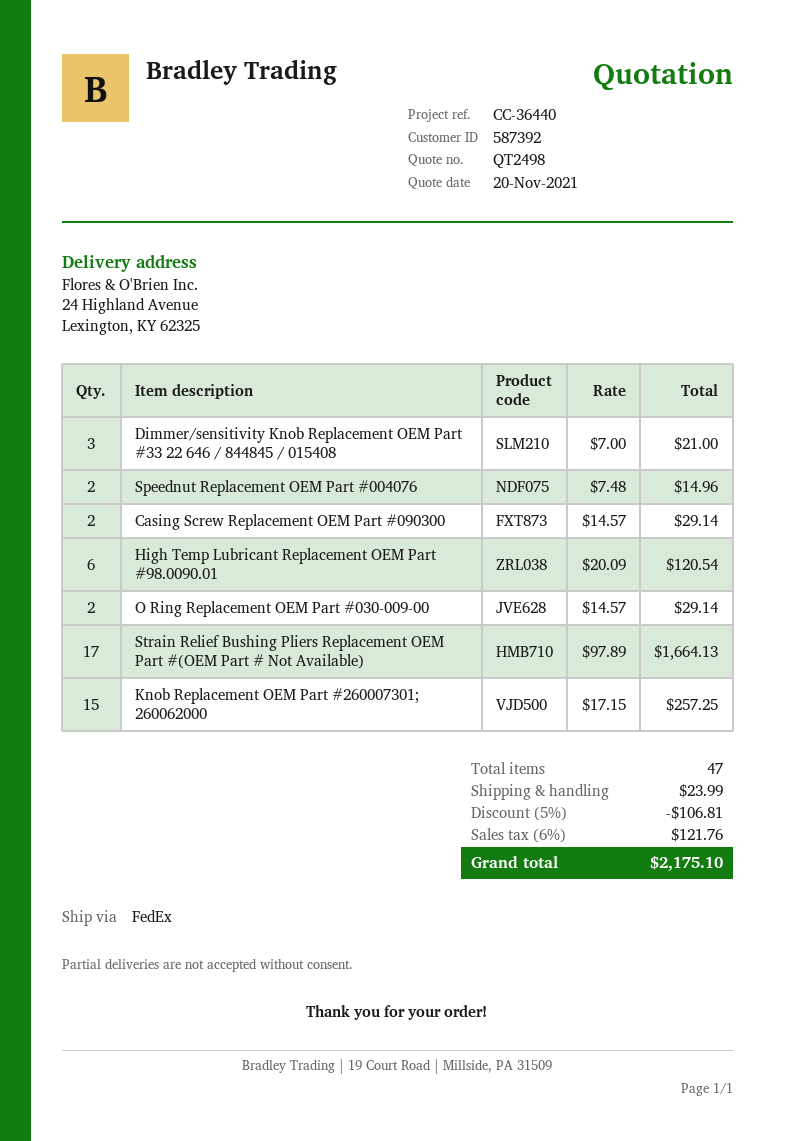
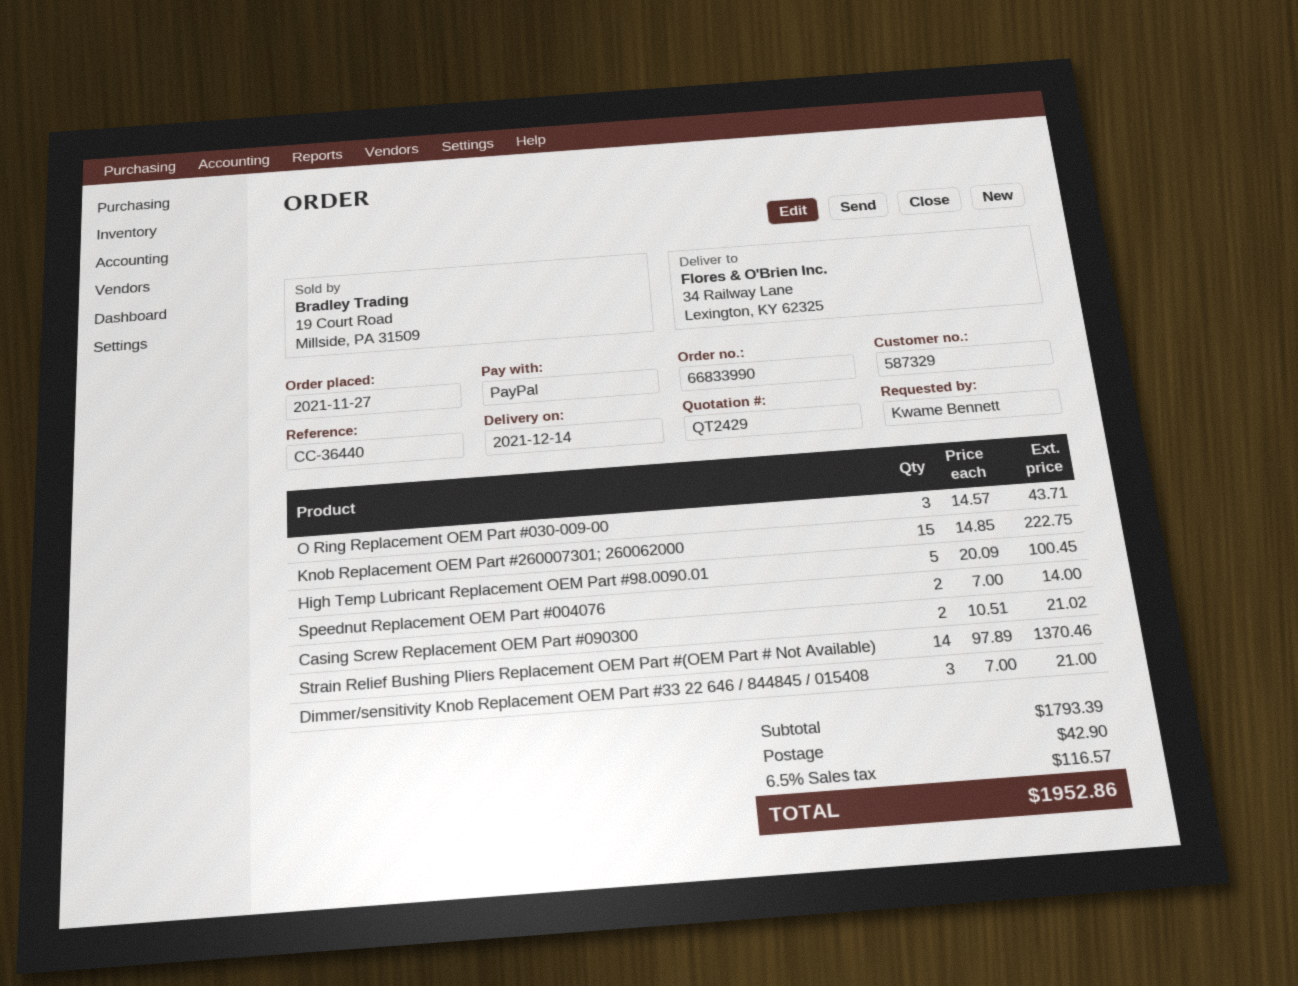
quote number: QT2498 -> QT2429
customer number: 587392 -> 587329
ship to: 24 Highland Avenue, Lexington, KY 62325 -> 34 Railway Lane, Lexington, KY 62325
Speednut Replacement OEM Part #004076: 2 x 7.48 = 14.96 -> 2 x 7.00 = 14.00
Casing Screw Replacement OEM Part #090300: 2 x 14.57 = 29.14 -> 2 x 10.51 = 21.02
High Temp Lubricant Replacement OEM Part #98.0090.01: 6 x 20.09 = 120.54 -> 5 x 20.09 = 100.45
O Ring Replacement OEM Part #030-009-00: 2 x 14.57 = 29.14 -> 3 x 14.57 = 43.71
Strain Relief Bushing Pliers Replacement OEM Part #(OEM Part # Not Available): 17 x 97.89 = 1664.13 -> 14 x 97.89 = 1370.46
Knob Replacement OEM Part #260007301; 260062000: 15 x 17.15 = 257.25 -> 15 x 14.85 = 222.75
discount: 5% = 106.81 -> none
shipping: 23.99 -> 42.90
tax: 6% = 121.76 -> 6.5% = 116.57
total: 2175.10 -> 1952.86

